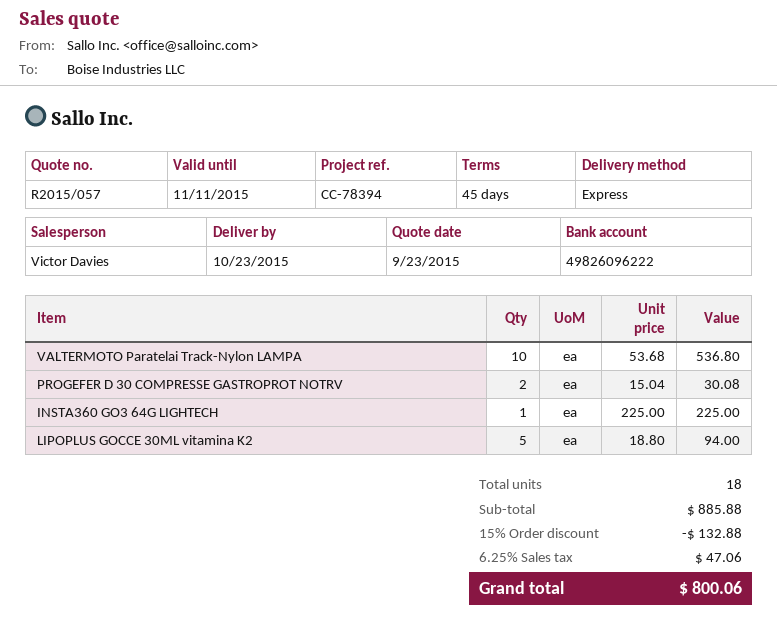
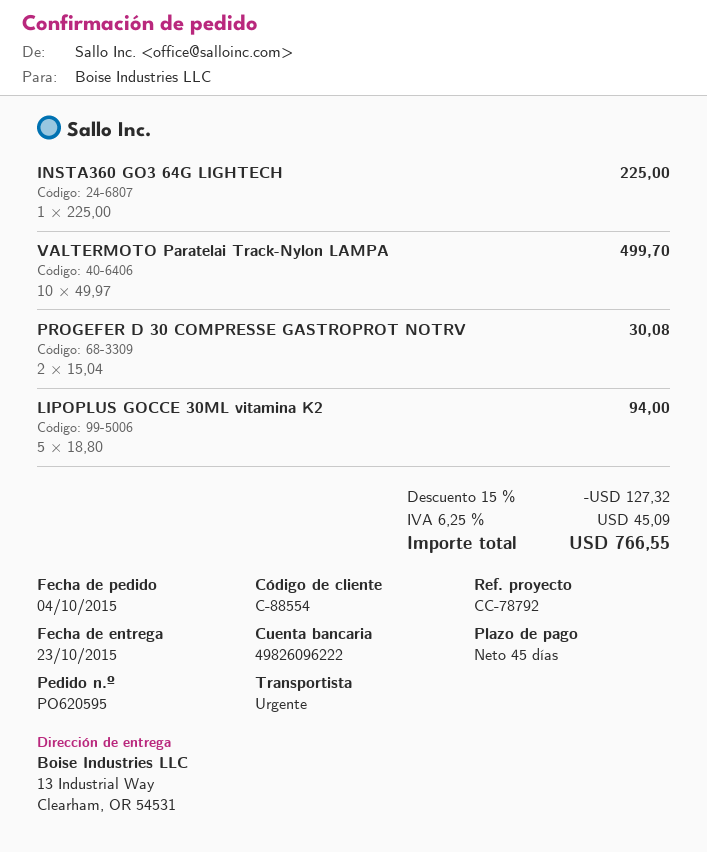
reference: CC-78394 -> CC-78792
VALTERMOTO Paratelai Track-Nylon LAMPA: 10 x 53.68 = 536.80 -> 10 x 49.97 = 499.70
discount: 15% = 132.88 -> 15% = 127.32
tax: 6.25% = 47.06 -> 6.25% = 45.09
total: 800.06 -> 766.55

